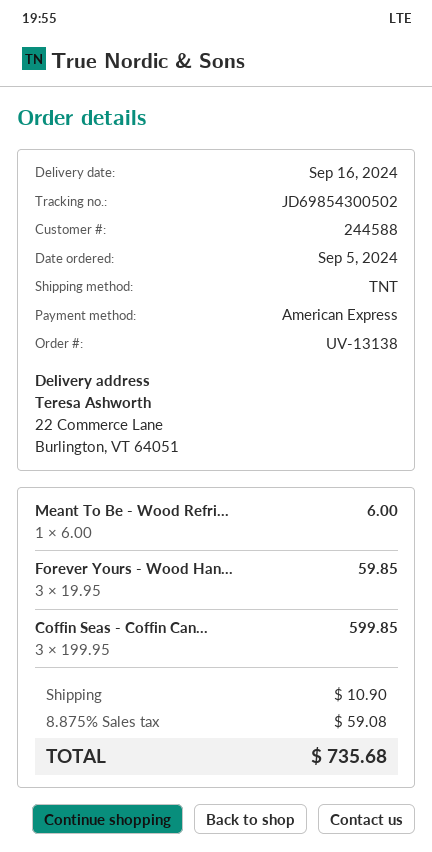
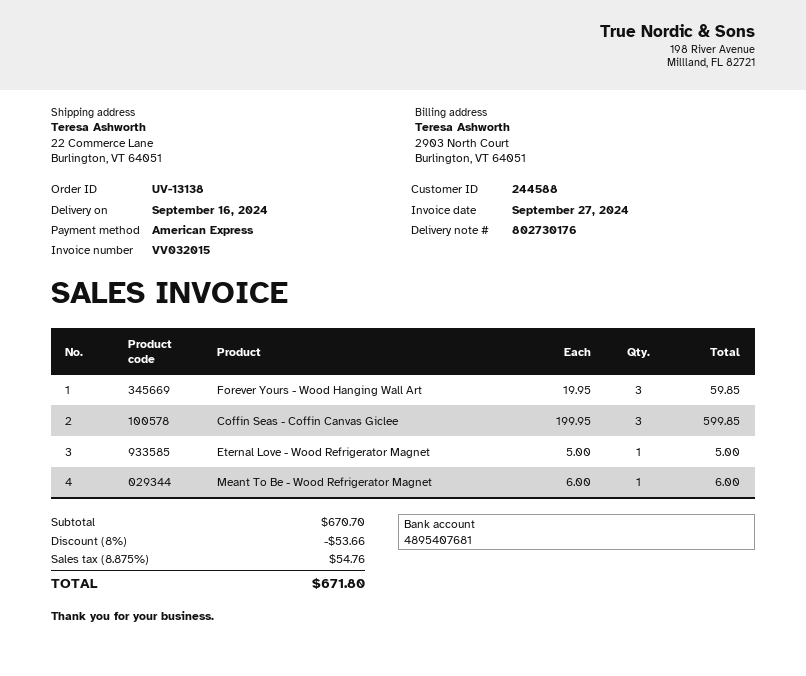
Eternal Love - Wood Refrigerator Magnet: none -> 1 x 5.00 = 5.00
discount: none -> 8% = 53.66
shipping: 10.90 -> none
tax: 8.875% = 59.08 -> 8.875% = 54.76
total: 735.68 -> 671.80

